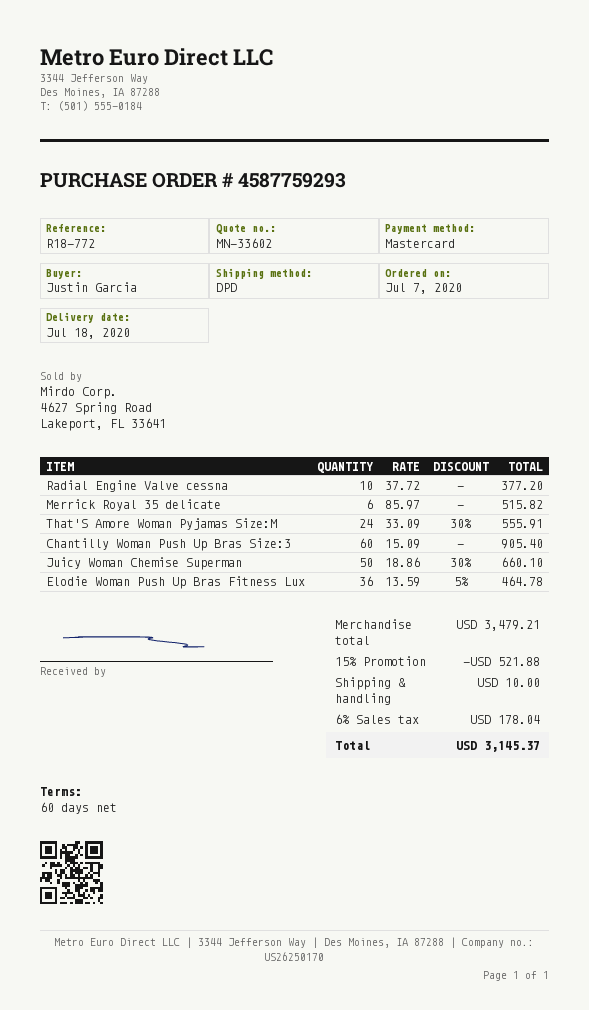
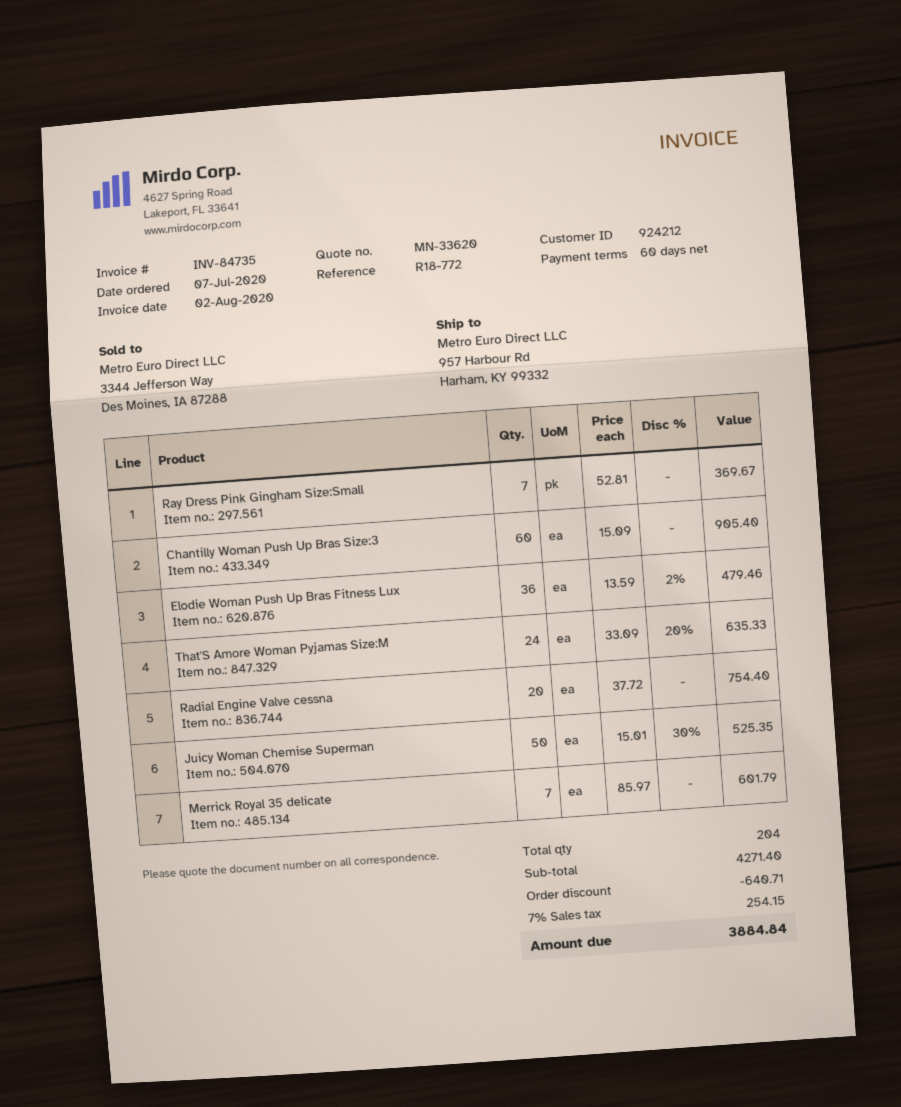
quote number: MN-33602 -> MN-33620
Radial Engine Valve cessna: 10 x 37.72 = 377.20 -> 20 x 37.72 = 754.40
Merrick Royal 35 delicate: 6 x 85.97 = 515.82 -> 7 x 85.97 = 601.79
That'S Amore Woman Pyjamas Size:M: 24 x 33.09 - 30% = 555.91 -> 24 x 33.09 - 20% = 635.33
Juicy Woman Chemise Superman: 50 x 18.86 - 30% = 660.10 -> 50 x 15.01 - 30% = 525.35
Elodie Woman Push Up Bras Fitness Lux: 36 x 13.59 - 5% = 464.78 -> 36 x 13.59 - 2% = 479.46
Ray Dress Pink Gingham Size:Small: none -> 7 x 52.81 = 369.67
subtotal: 3479.21 -> 4271.40
discount: 521.88 -> 640.71
shipping: 10.00 -> none
tax: 6% = 178.04 -> 7% = 254.15
total: 3145.37 -> 3884.84

